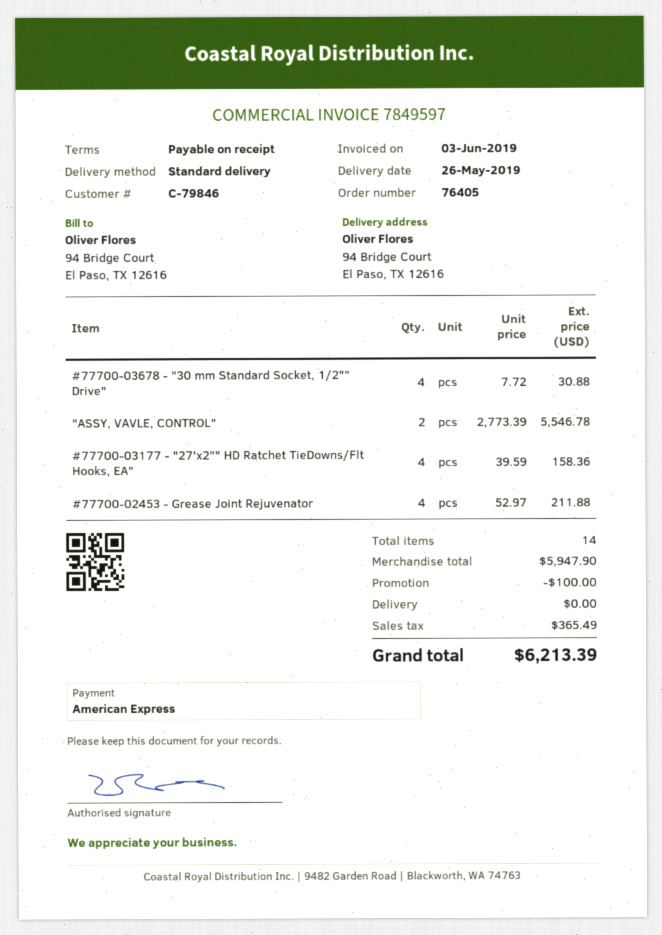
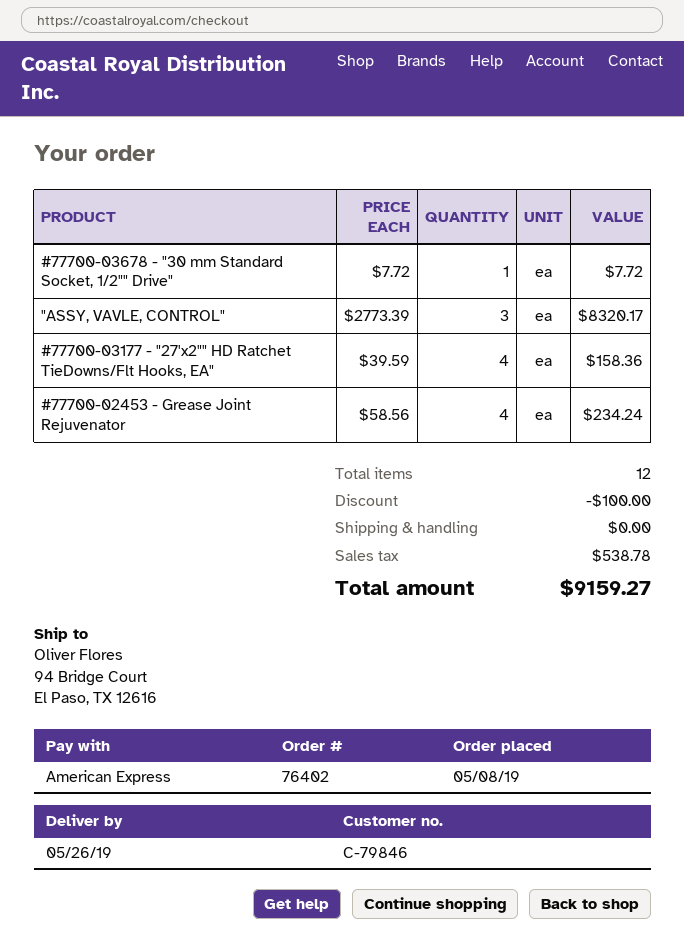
order number: 76405 -> 76402
#77700-03678 - "30 mm Standard Socket, 1/2"" Drive": 4 x 7.72 = 30.88 -> 1 x 7.72 = 7.72
"ASSY, VAVLE, CONTROL": 2 x 2773.39 = 5546.78 -> 3 x 2773.39 = 8320.17
#77700-02453 - Grease Joint Rejuvenator: 4 x 52.97 = 211.88 -> 4 x 58.56 = 234.24
total quantity: 14 -> 12
tax: 365.49 -> 538.78
total: 6213.39 -> 9159.27

